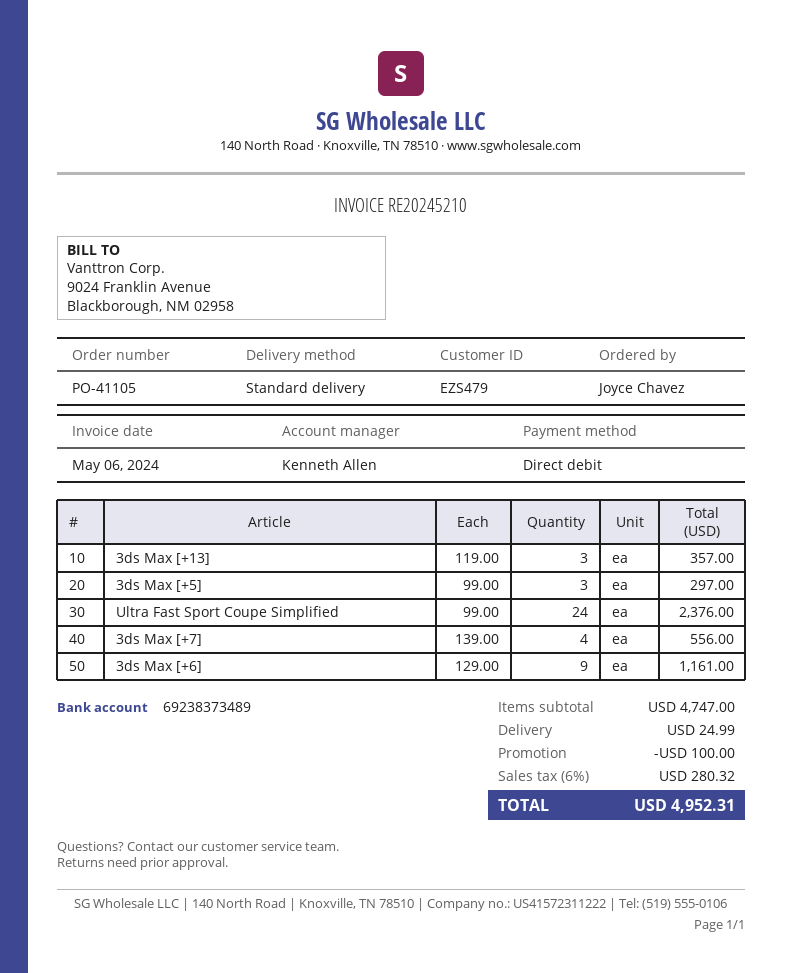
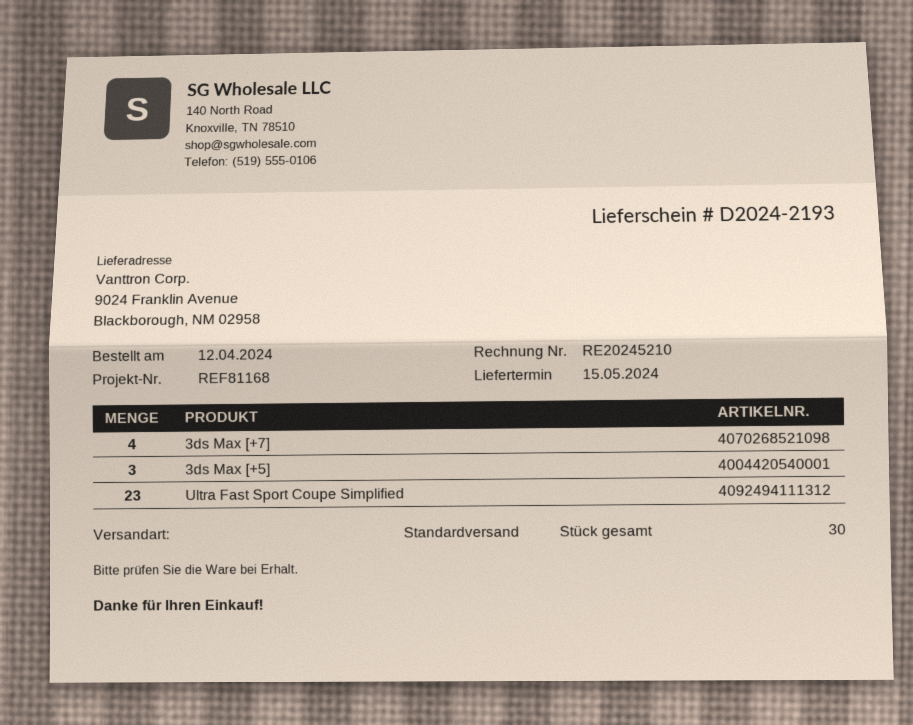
3ds Max [+13]: 3 -> none
Ultra Fast Sport Coupe Simplified: 24 -> 23
3ds Max [+6]: 9 -> none

